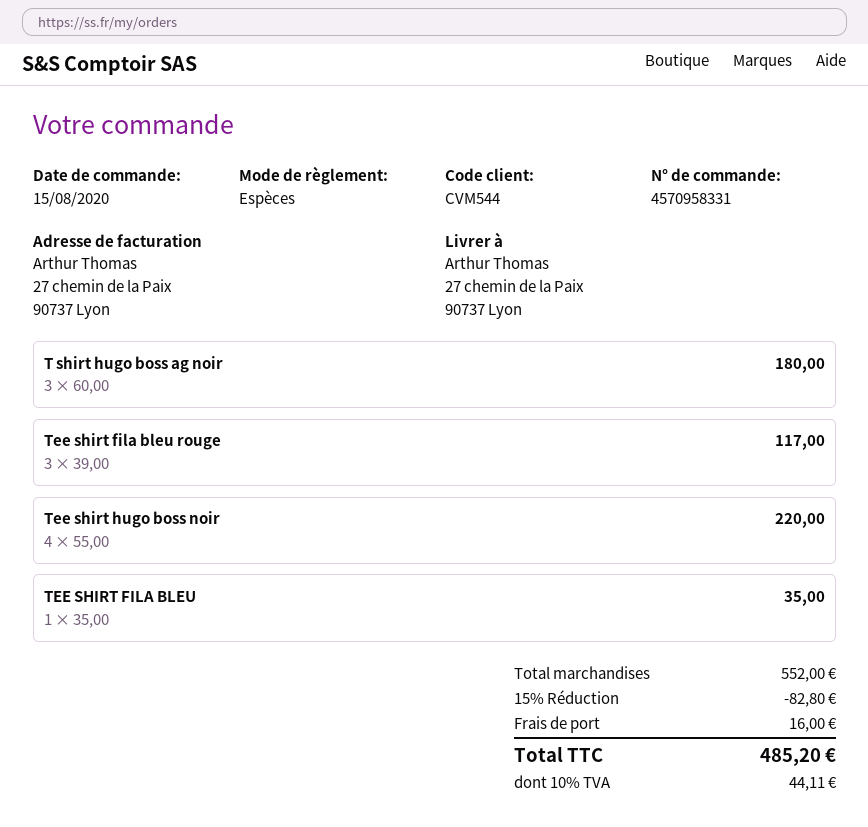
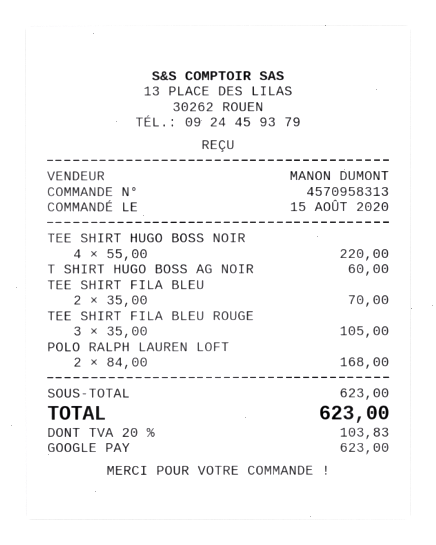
order number: 4570958331 -> 4570958313
payment method: cash -> Google Pay
T shirt hugo boss ag noir: 3 x 60.00 = 180.00 -> 1 x 60.00 = 60.00
Tee shirt fila bleu rouge: 3 x 39.00 = 117.00 -> 3 x 35.00 = 105.00
TEE SHIRT FILA BLEU: 1 x 35.00 = 35.00 -> 2 x 35.00 = 70.00
POLO RALPH LAUREN LOFT: none -> 2 x 84.00 = 168.00
subtotal: 552.00 -> 623.00
discount: 15% = 82.80 -> none
shipping: 16.00 -> none
tax: 10% = 44.11 -> 20% = 103.83
total: 485.20 -> 623.00

